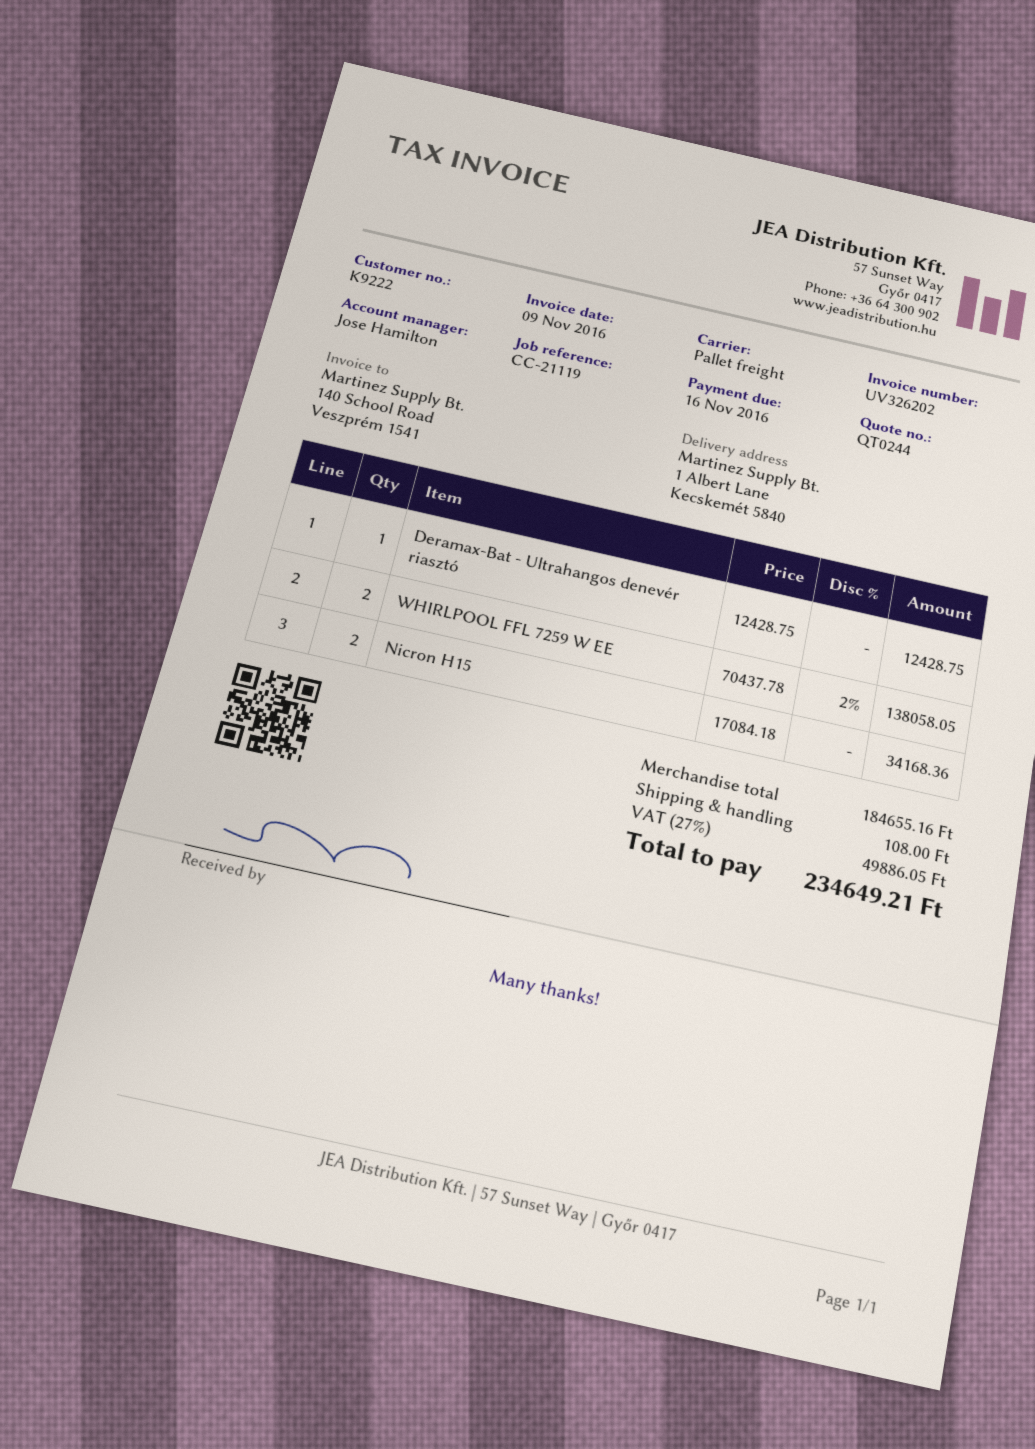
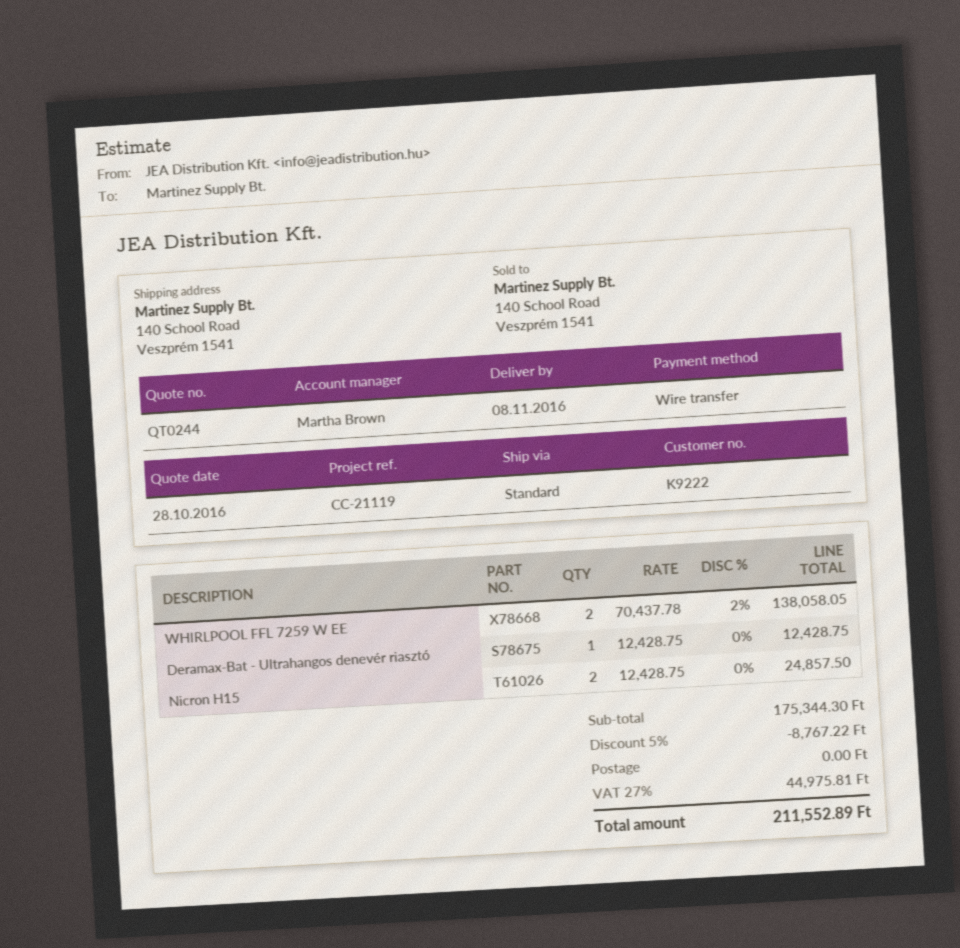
sales rep: Jose Hamilton -> Martha Brown
shipping method: pallet freight -> standard
ship to: 1 Albert Lane, Kecskemét 5840 -> 140 School Road, Veszprém 1541
Nicron H15: 2 x 17084.18 = 34168.36 -> 2 x 12428.75 = 24857.50
subtotal: 184655.16 -> 175344.30
discount: none -> 5% = 8767.22
shipping: 108.00 -> 0.00
tax: 27% = 49886.05 -> 27% = 44975.81
total: 234649.21 -> 211552.89

